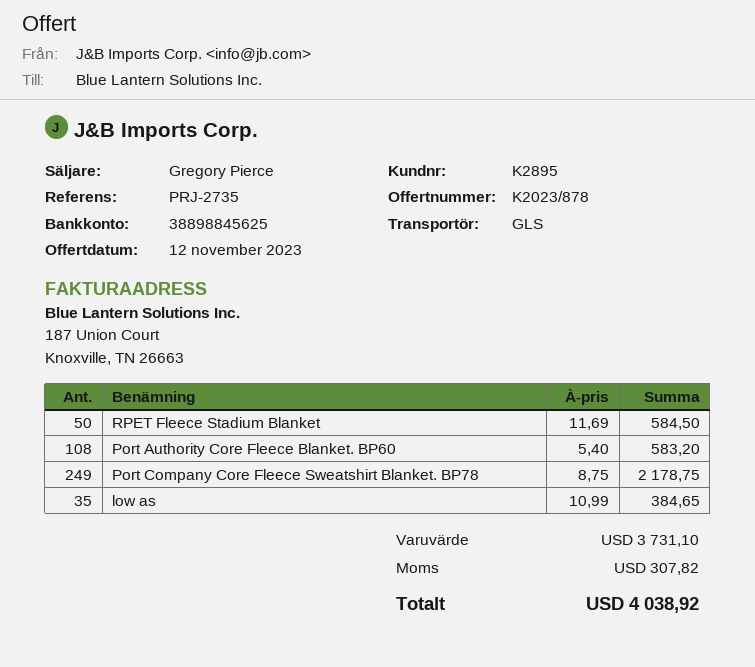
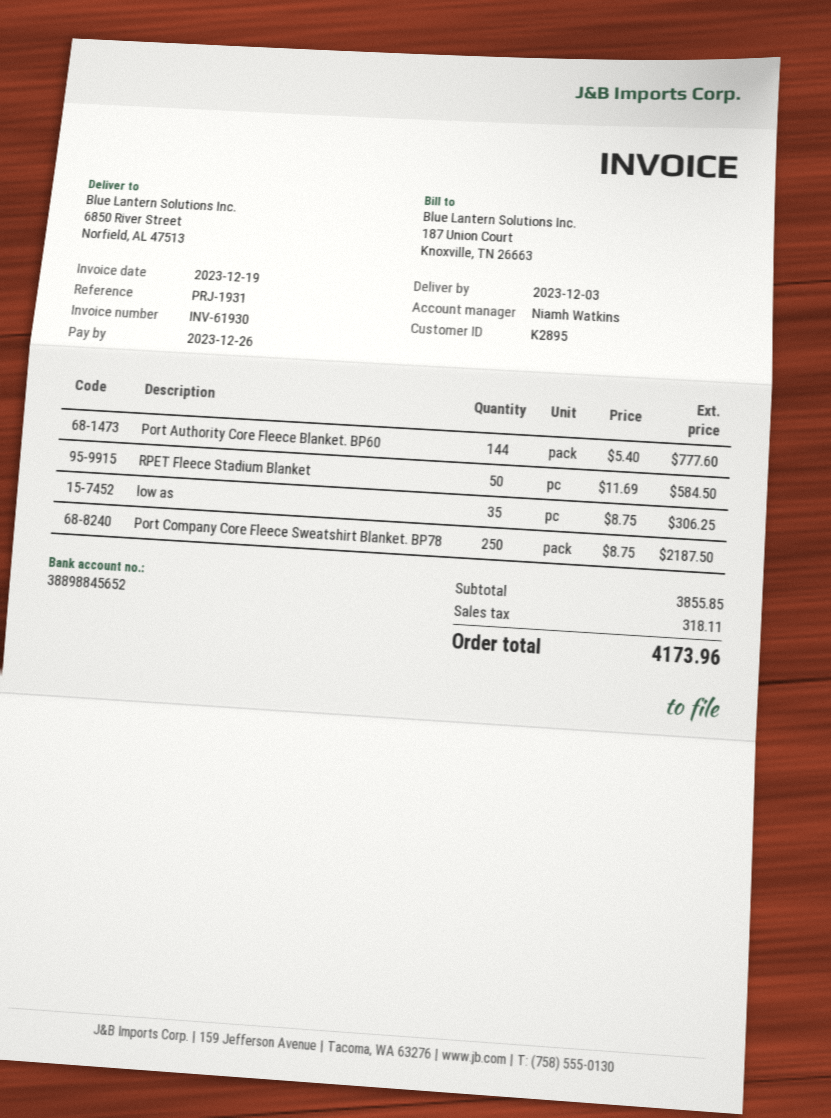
reference: PRJ-2735 -> PRJ-1931
sales rep: Gregory Pierce -> Niamh Watkins
bank account: 38898845625 -> 38898845652
Port Authority Core Fleece Blanket. BP60: 108 x 5.40 = 583.20 -> 144 x 5.40 = 777.60
Port Company Core Fleece Sweatshirt Blanket. BP78: 249 x 8.75 = 2178.75 -> 250 x 8.75 = 2187.50
low as: 35 x 10.99 = 384.65 -> 35 x 8.75 = 306.25
subtotal: 3731.10 -> 3855.85
tax: 307.82 -> 318.11
total: 4038.92 -> 4173.96

